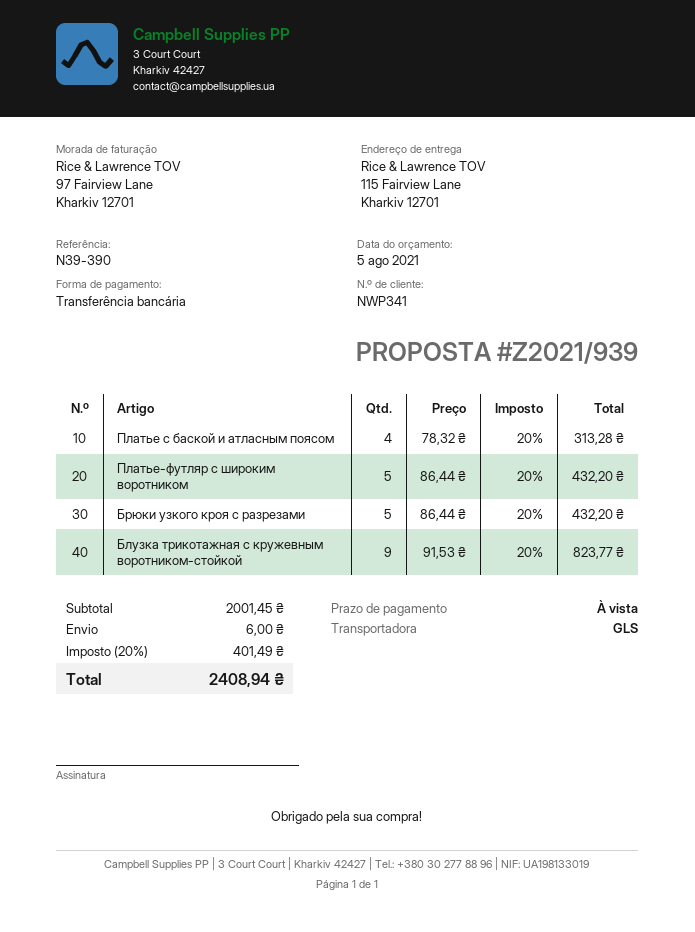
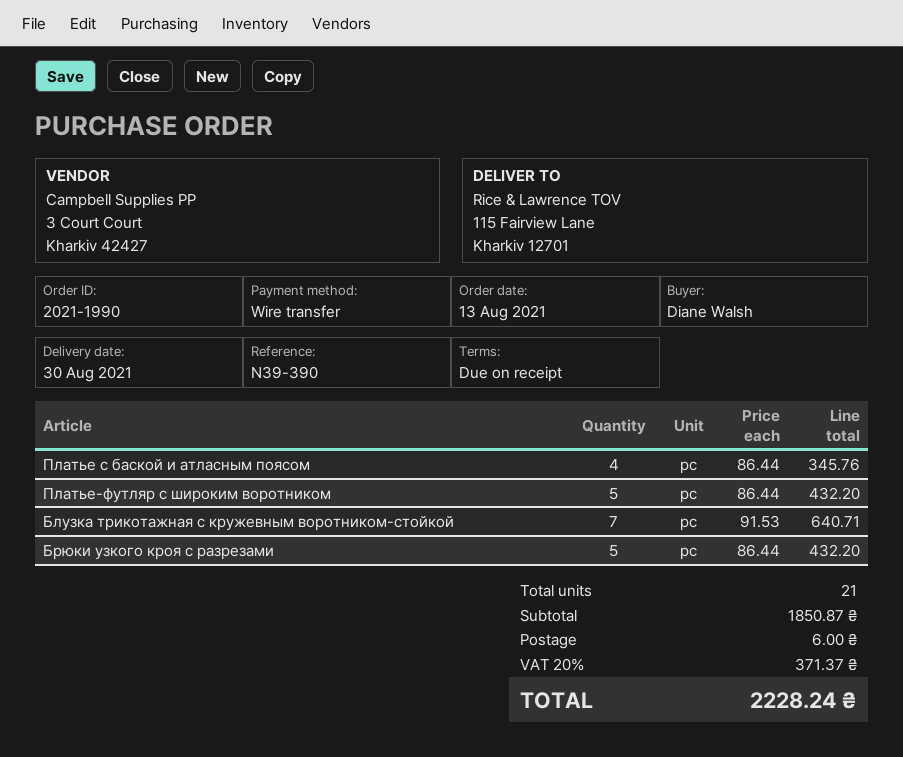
Платье с баской и атласным поясом: 4 x 78.32 = 313.28 -> 4 x 86.44 = 345.76
Блузка трикотажная с кружевным воротником-стойкой: 9 x 91.53 = 823.77 -> 7 x 91.53 = 640.71
subtotal: 2001.45 -> 1850.87
tax: 20% = 401.49 -> 20% = 371.37
total: 2408.94 -> 2228.24

